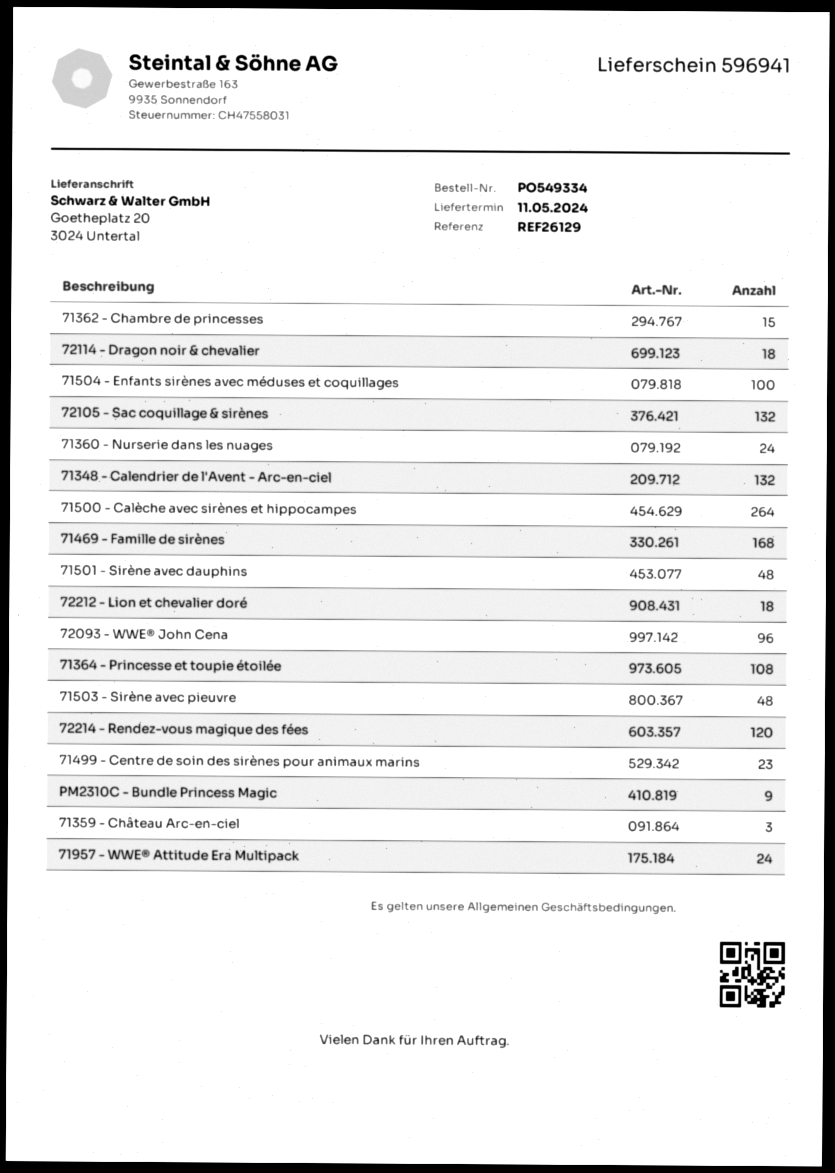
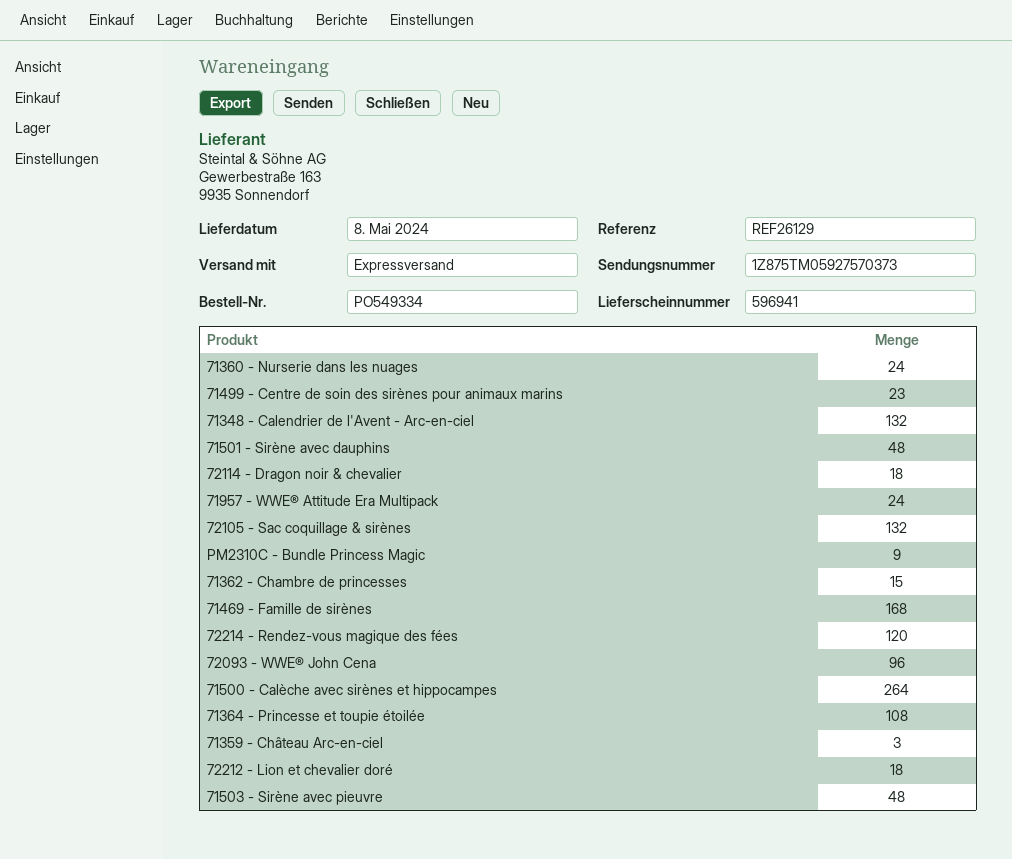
delivery date: 2024-05-11 -> 2024-05-08
71504 - Enfants sirènes avec méduses et coquillages: 100 -> none

